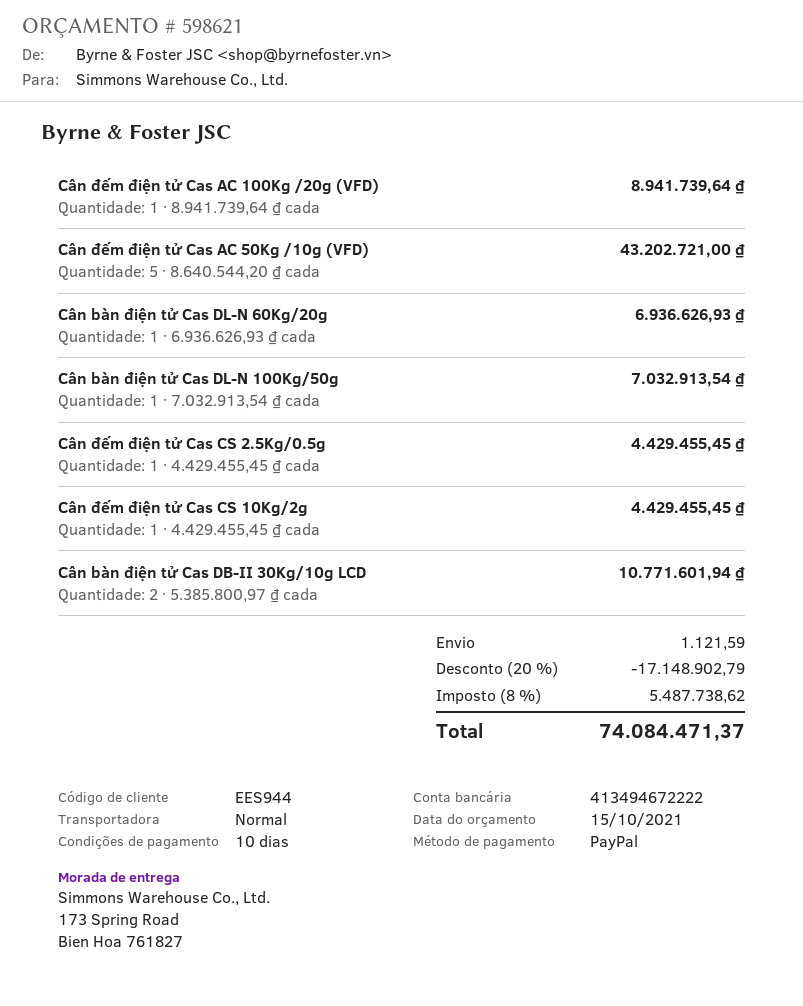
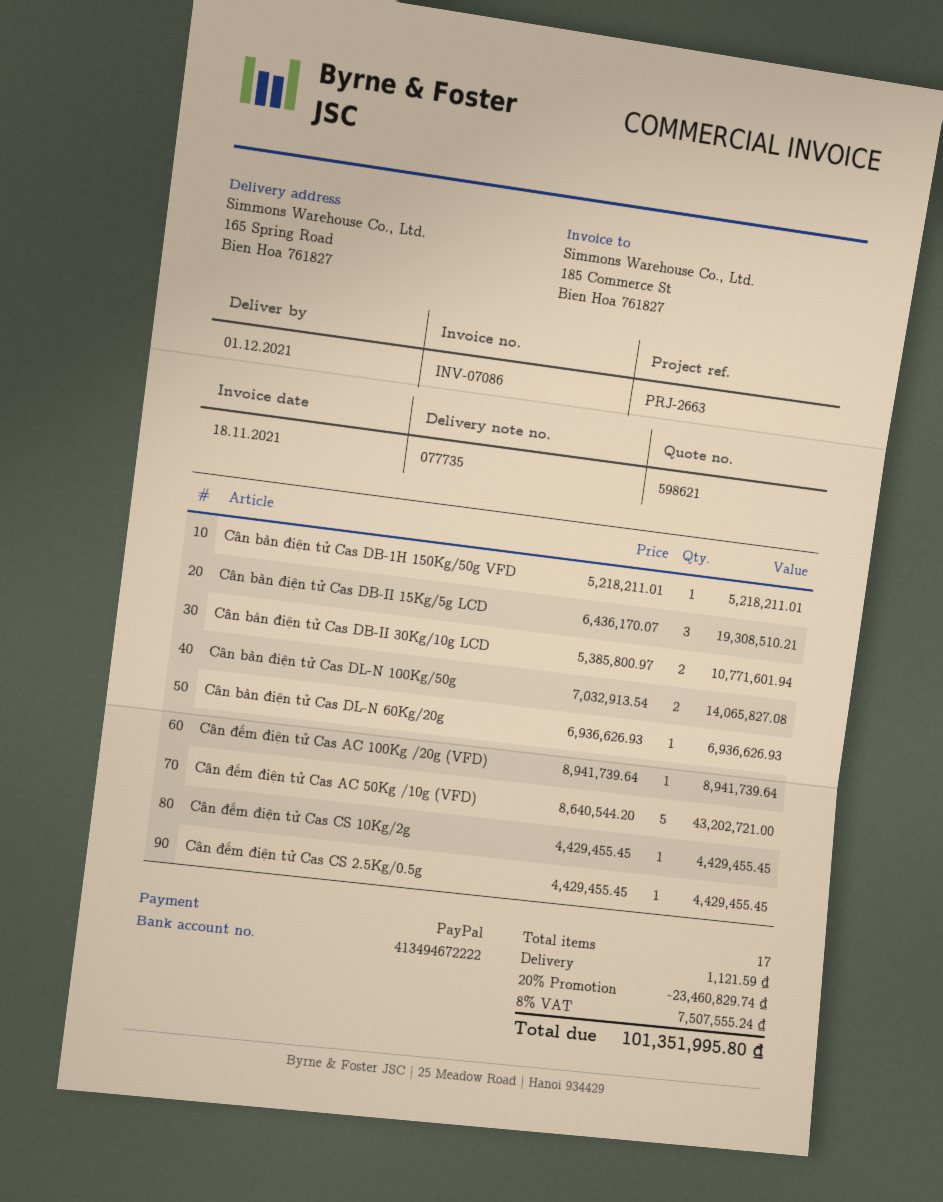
ship to: 173 Spring Road, Bien Hoa 761827 -> 165 Spring Road, Bien Hoa 761827
Cân bàn điện tử Cas DL-N 100Kg/50g: 1 x 7032913.54 = 7032913.54 -> 2 x 7032913.54 = 14065827.08
Cân bàn điện tử Cas DB-1H 150Kg/50g VFD: none -> 1 x 5218211.01 = 5218211.01
Cân bàn điện tử Cas DB-II 15Kg/5g LCD: none -> 3 x 6436170.07 = 19308510.21
discount: 20% = 17148902.79 -> 20% = 23460829.74
tax: 8% = 5487738.62 -> 8% = 7507555.24
total: 74084471.37 -> 101351995.80

